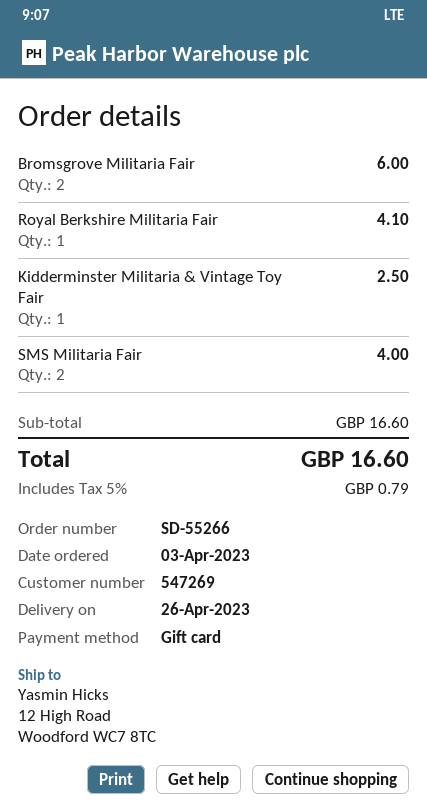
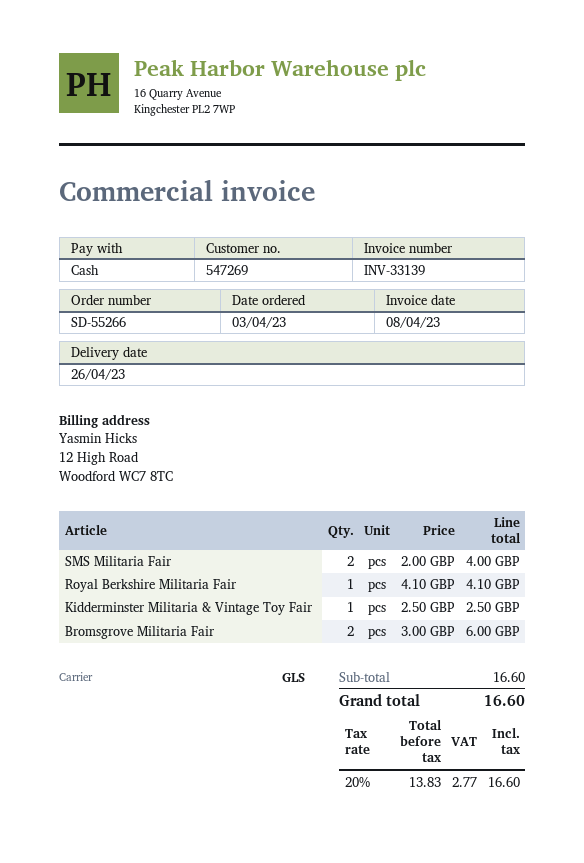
payment method: gift card -> cash
tax: 5% = 0.79 -> 20% = 2.77

